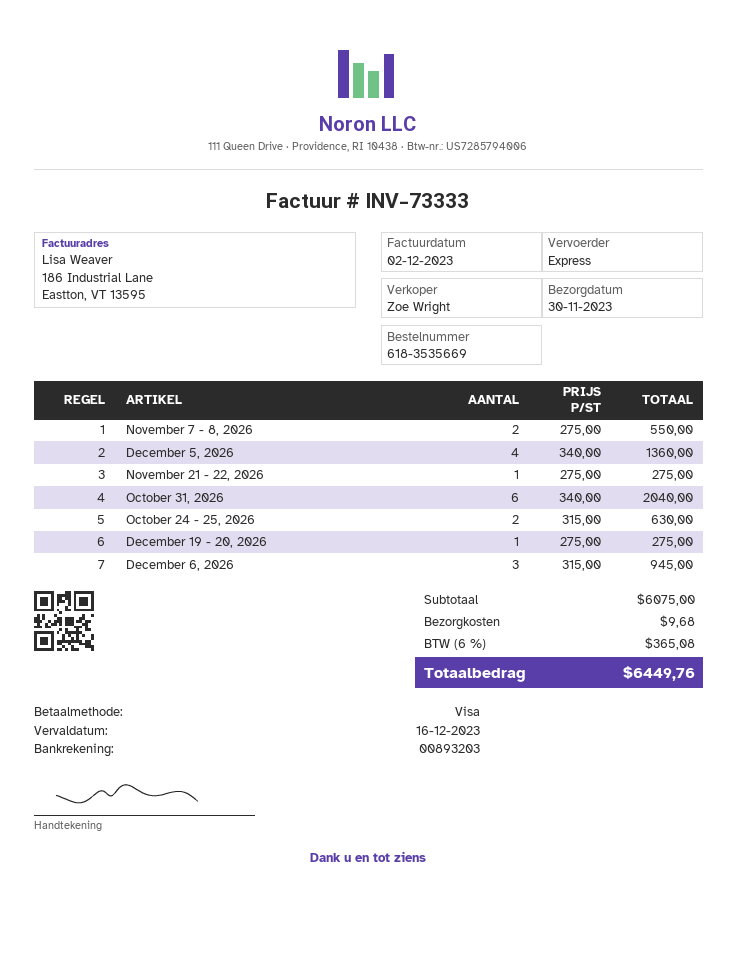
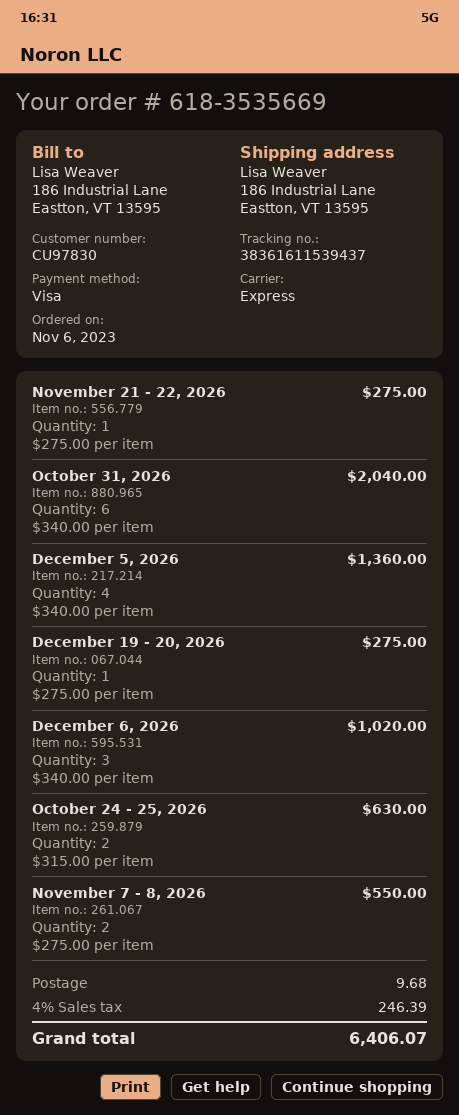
December 6, 2026: 3 x 315.00 = 945.00 -> 3 x 340.00 = 1020.00
tax: 6% = 365.08 -> 4% = 246.39
total: 6449.76 -> 6406.07

